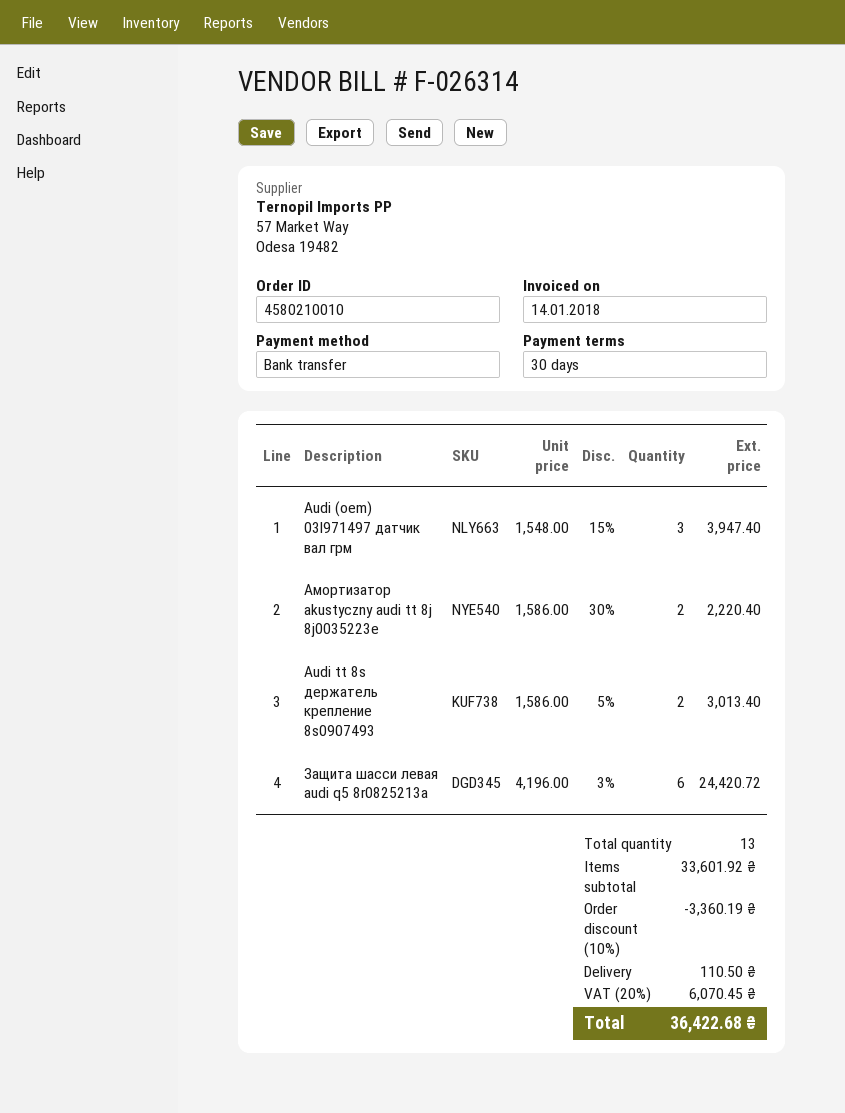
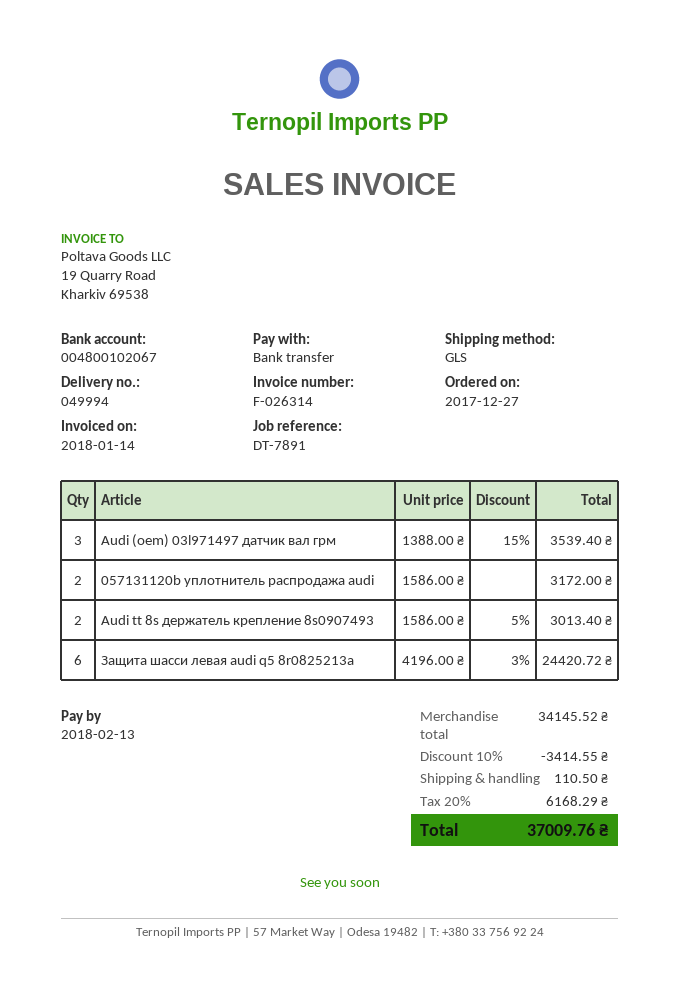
Audi (oem) 03l971497 датчик вал грм: 3 x 1548.00 - 15% = 3947.40 -> 3 x 1388.00 - 15% = 3539.40
Амортизатор akustyczny audi tt 8j 8j0035223e: 2 x 1586.00 - 30% = 2220.40 -> none
057131120b уплотнитель распродажа audi: none -> 2 x 1586.00 = 3172.00
subtotal: 33601.92 -> 34145.52
discount: 10% = 3360.19 -> 10% = 3414.55
tax: 20% = 6070.45 -> 20% = 6168.29
total: 36422.68 -> 37009.76

